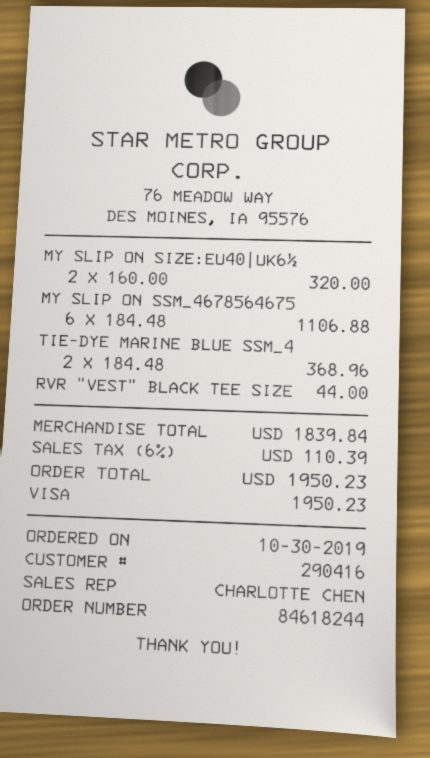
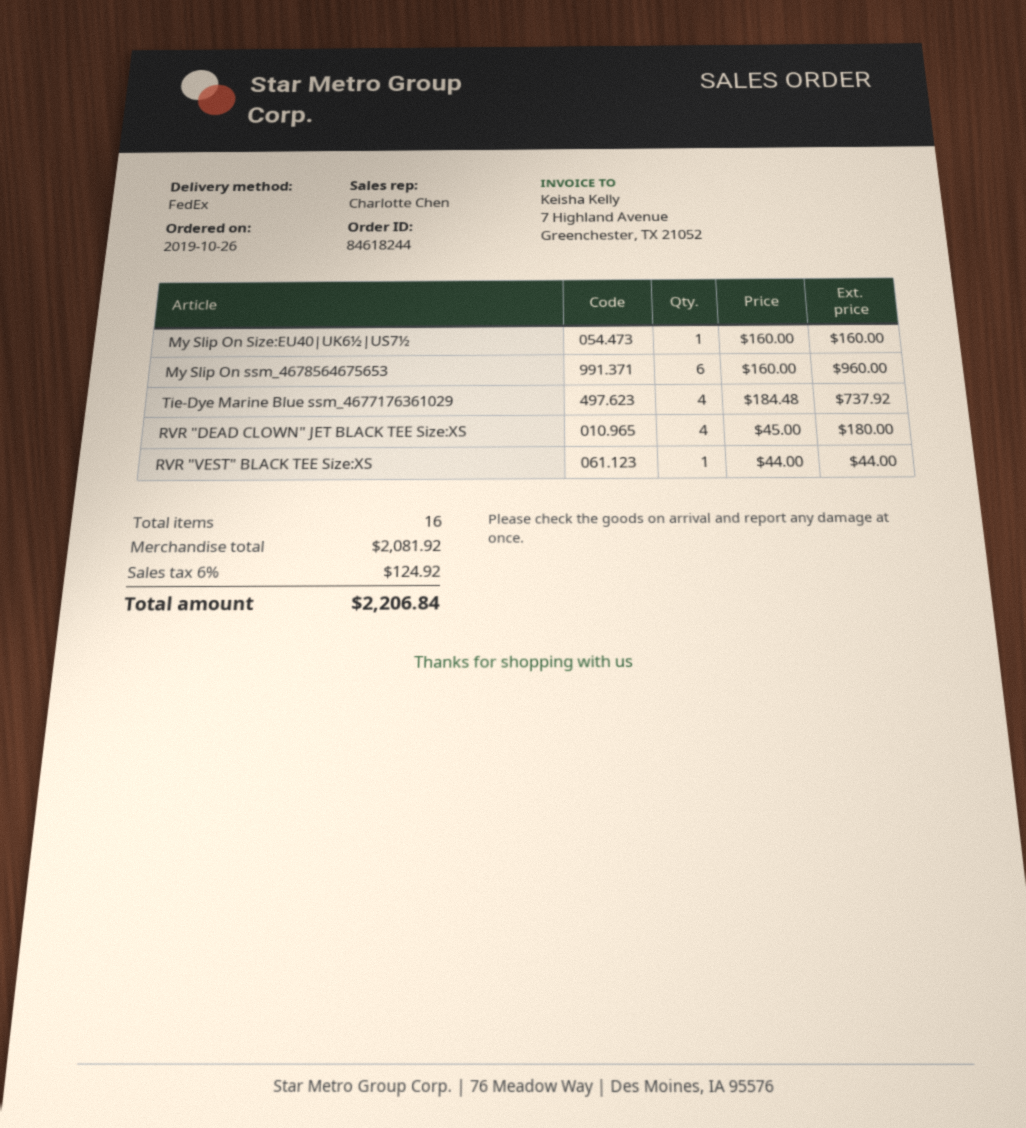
order date: 2019-10-30 -> 2019-10-26
MY SLIP ON SIZE:EU40|UK6½: 2 x 160.00 = 320.00 -> 1 x 160.00 = 160.00
MY SLIP ON SSM_4678564675: 6 x 184.48 = 1106.88 -> 6 x 160.00 = 960.00
TIE-DYE MARINE BLUE SSM_4: 2 x 184.48 = 368.96 -> 4 x 184.48 = 737.92
RVR "DEAD CLOWN" JET BLACK TEE Size:XS: none -> 4 x 45.00 = 180.00
subtotal: 1839.84 -> 2081.92
tax: 6% = 110.39 -> 6% = 124.92
total: 1950.23 -> 2206.84

